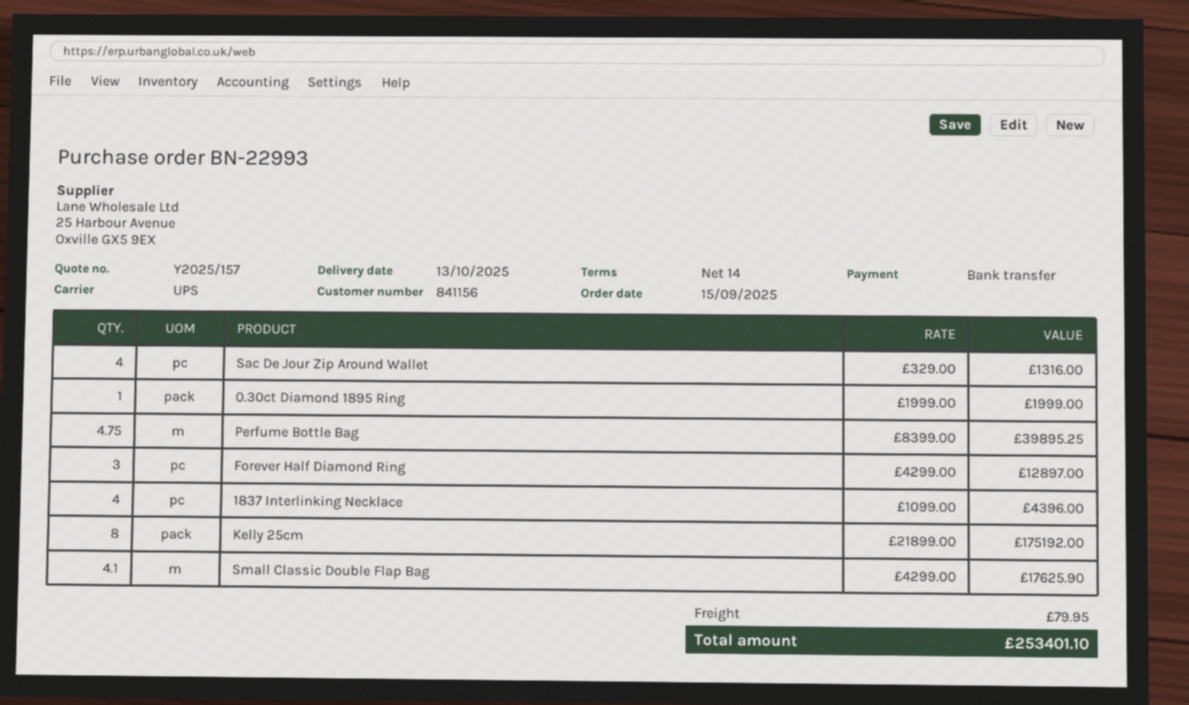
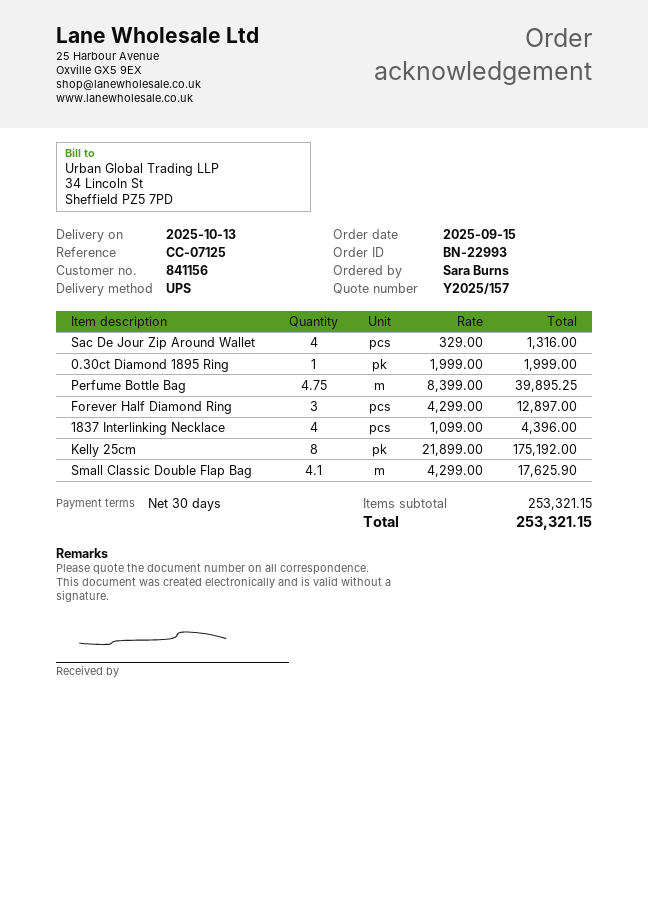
payment terms: 14 days -> 30 days
shipping: 79.95 -> none
total: 253401.10 -> 253321.15

